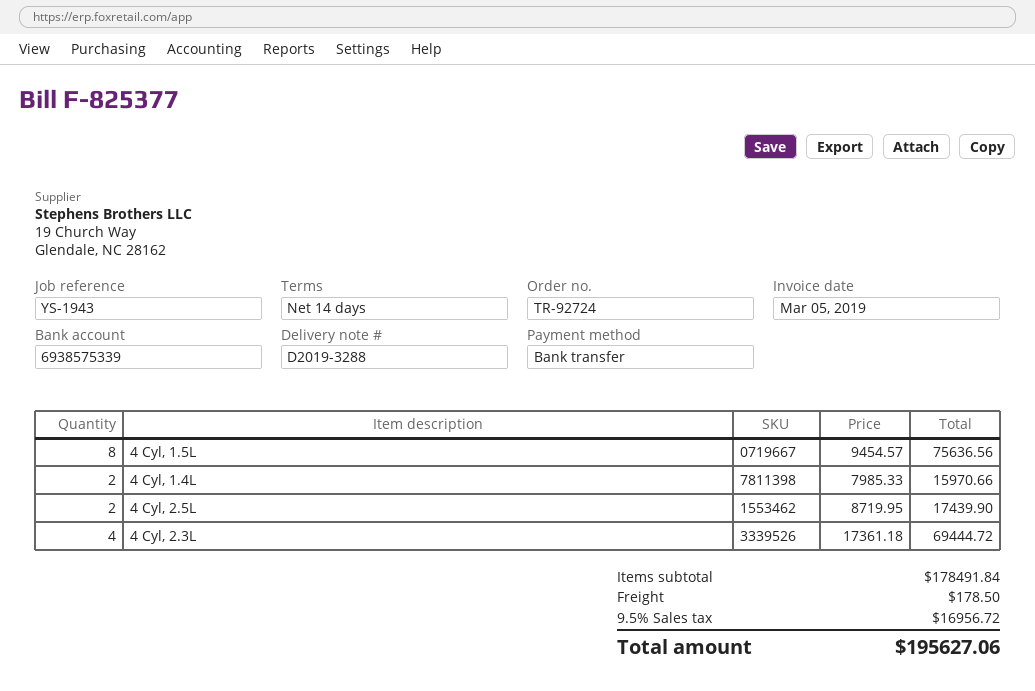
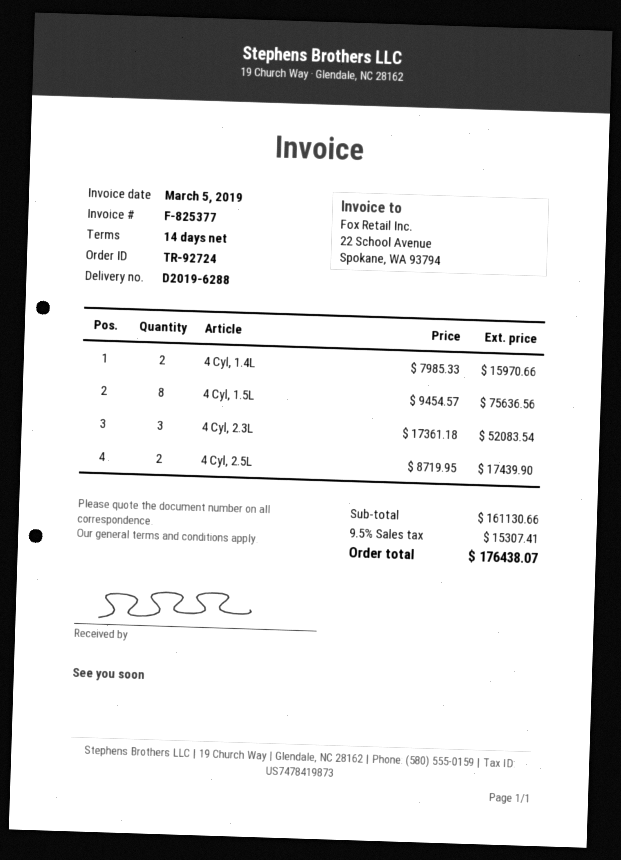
delivery note number: D2019-3288 -> D2019-6288
4 Cyl, 2.3L: 4 x 17361.18 = 69444.72 -> 3 x 17361.18 = 52083.54
subtotal: 178491.84 -> 161130.66
shipping: 178.50 -> none
tax: 9.5% = 16956.72 -> 9.5% = 15307.41
total: 195627.06 -> 176438.07

